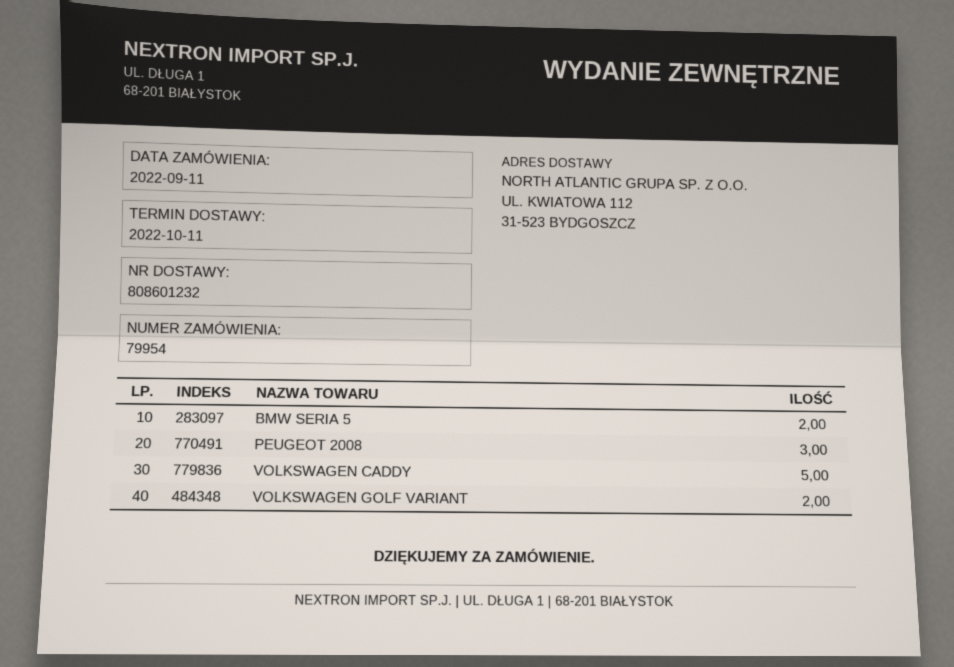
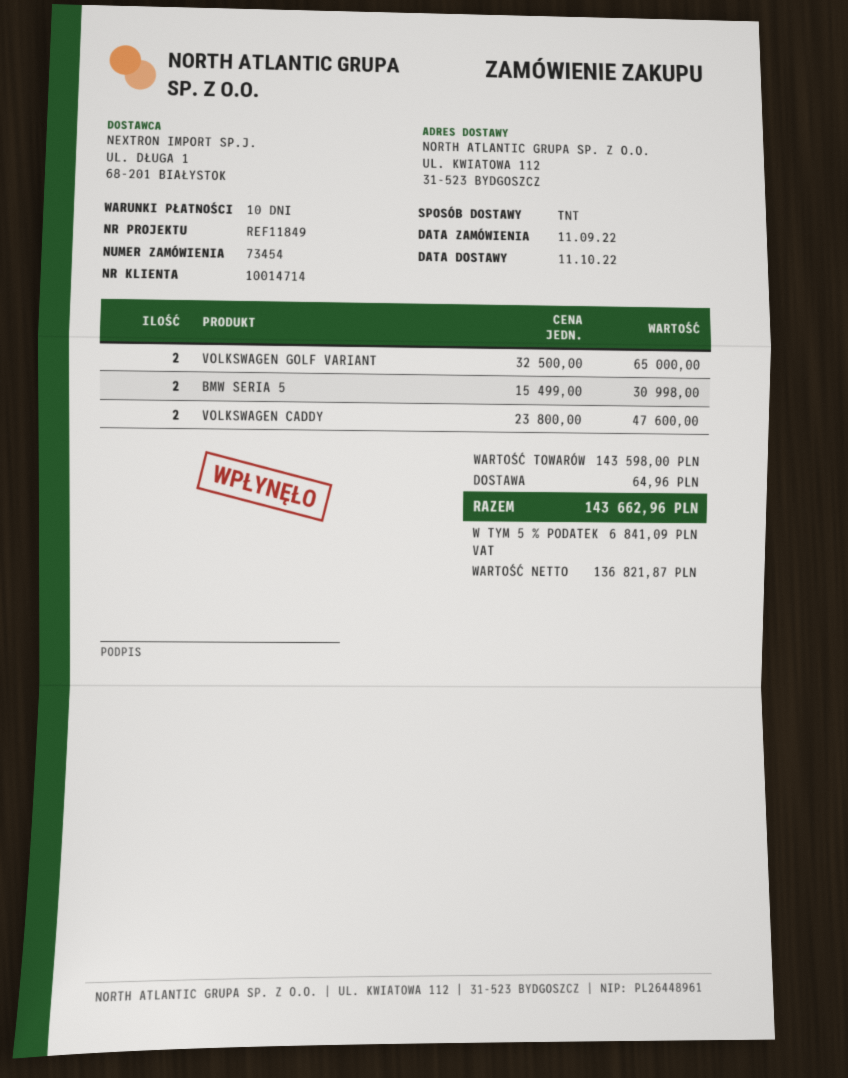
order number: 79954 -> 73454
PEUGEOT 2008: 3 -> none
VOLKSWAGEN CADDY: 5 -> 2

